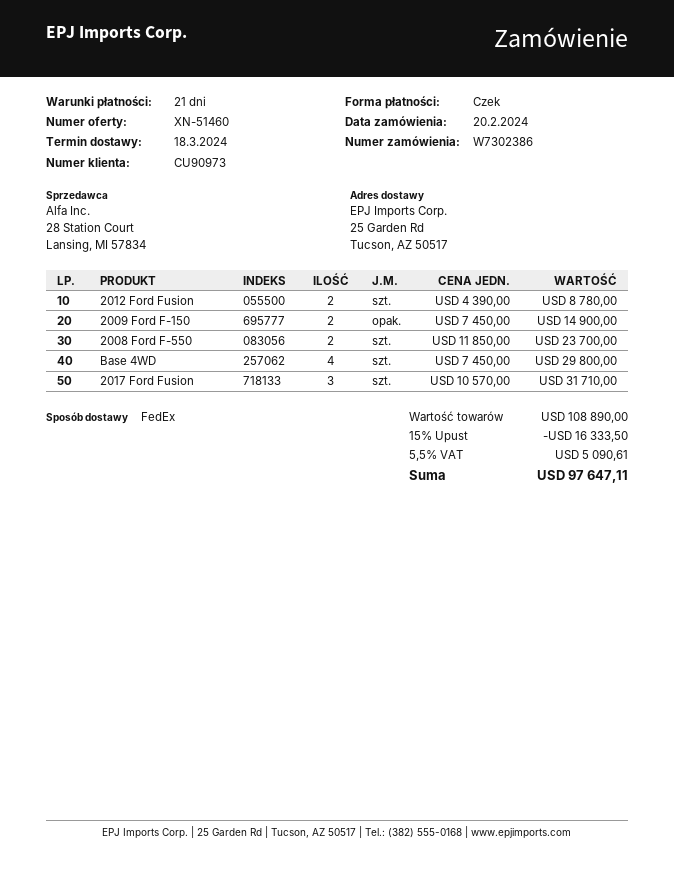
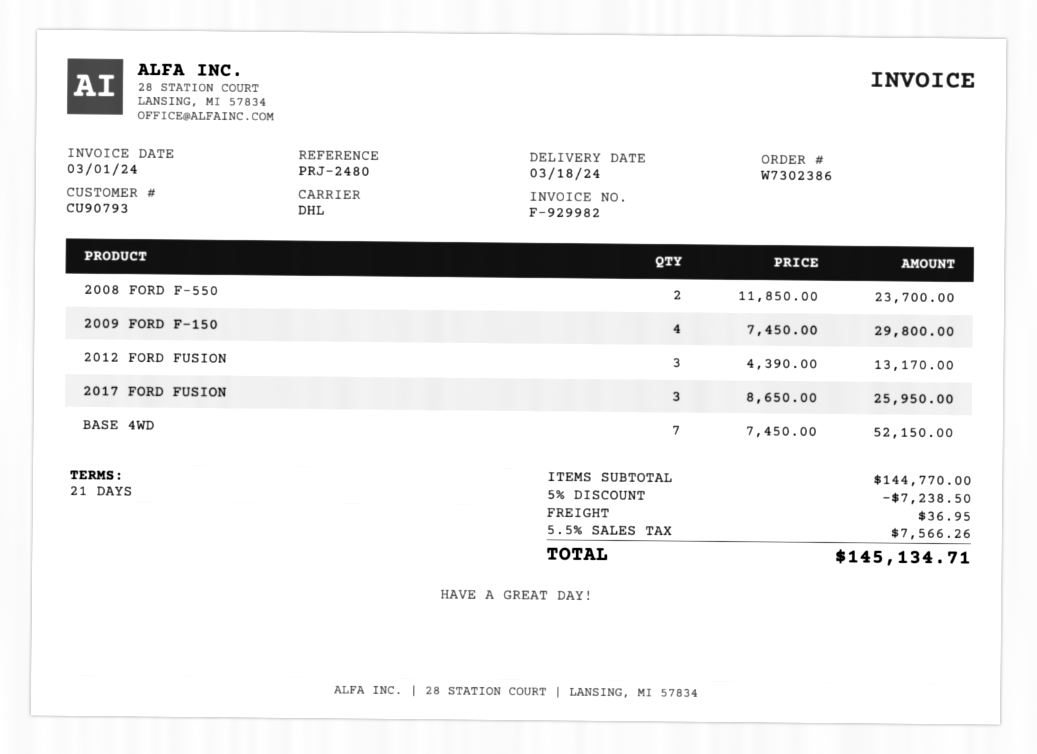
customer number: CU90973 -> CU90793
shipping method: FedEx -> DHL
2012 Ford Fusion: 2 x 4390.00 = 8780.00 -> 3 x 4390.00 = 13170.00
2009 Ford F-150: 2 x 7450.00 = 14900.00 -> 4 x 7450.00 = 29800.00
Base 4WD: 4 x 7450.00 = 29800.00 -> 7 x 7450.00 = 52150.00
2017 Ford Fusion: 3 x 10570.00 = 31710.00 -> 3 x 8650.00 = 25950.00
subtotal: 108890.00 -> 144770.00
discount: 15% = 16333.50 -> 5% = 7238.50
shipping: none -> 36.95
tax: 5.5% = 5090.61 -> 5.5% = 7566.26
total: 97647.11 -> 145134.71

